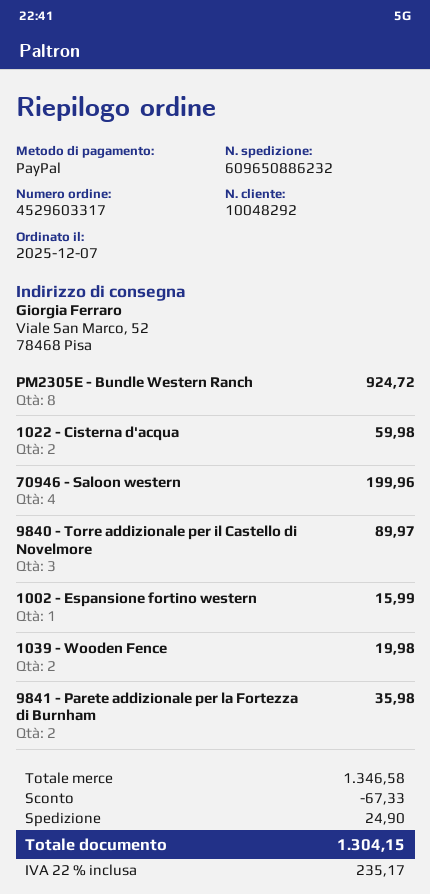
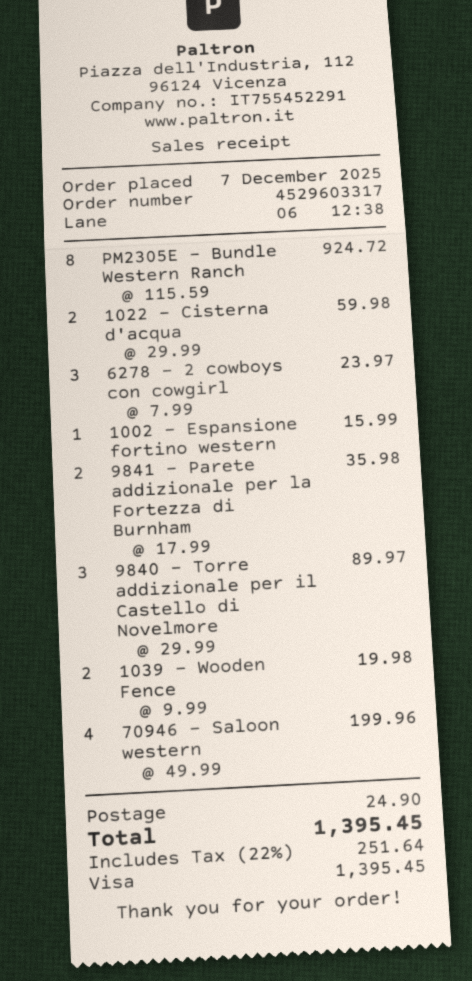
payment method: PayPal -> Visa
6278 - 2 cowboys con cowgirl: none -> 3 for 23.97
discount: 67.33 -> none
tax: 22% = 235.17 -> 22% = 251.64
total: 1304.15 -> 1395.45

